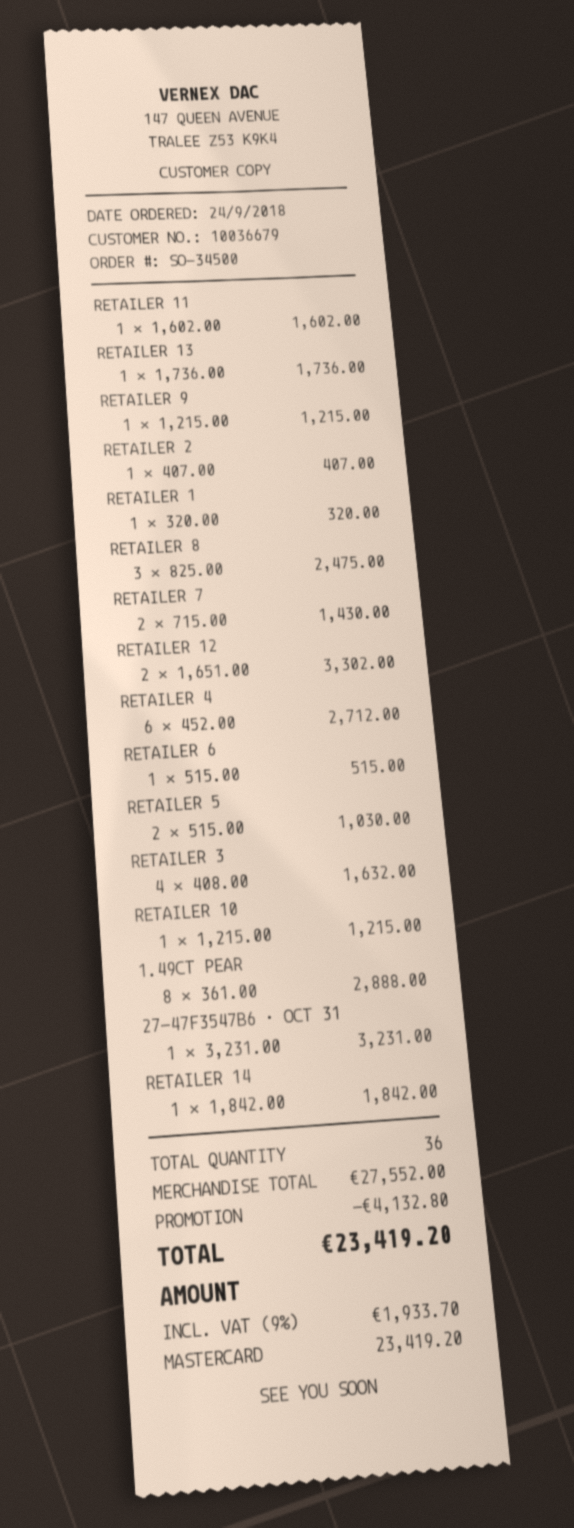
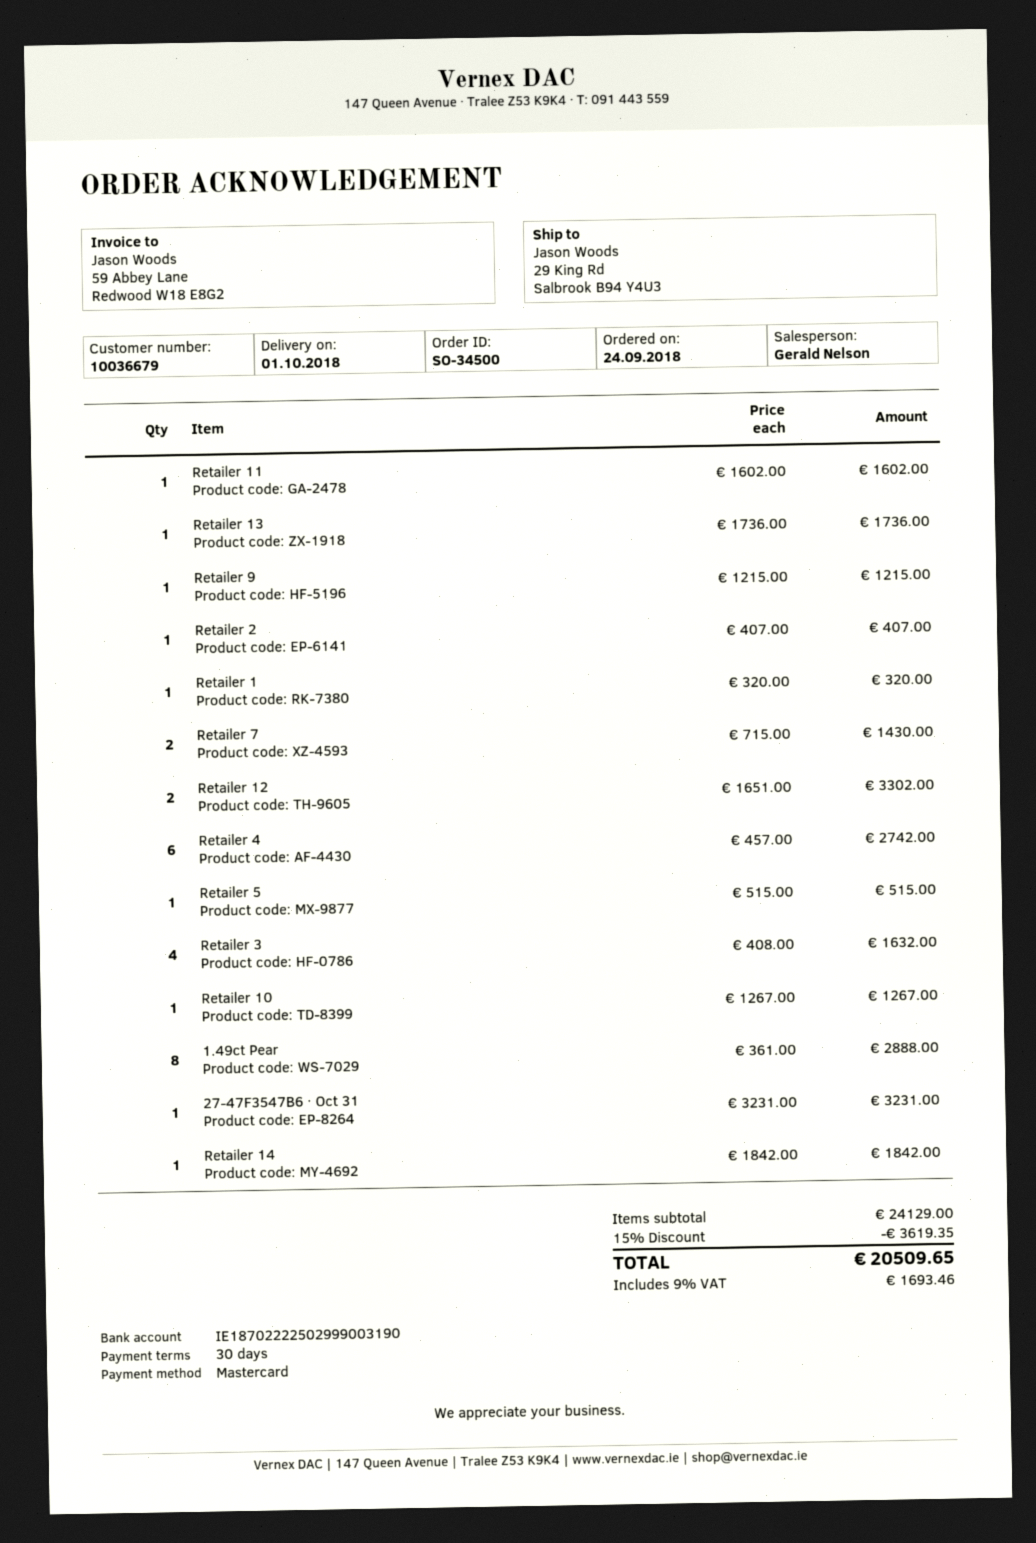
RETAILER 8: 3 x 825.00 = 2475.00 -> none
RETAILER 4: 6 x 452.00 = 2712.00 -> 6 x 457.00 = 2742.00
RETAILER 6: 1 x 515.00 = 515.00 -> none
RETAILER 5: 2 x 515.00 = 1030.00 -> 1 x 515.00 = 515.00
RETAILER 10: 1 x 1215.00 = 1215.00 -> 1 x 1267.00 = 1267.00
subtotal: 27552.00 -> 24129.00
discount: 4132.80 -> 3619.35
tax: 9% = 1933.70 -> 9% = 1693.46
total: 23419.20 -> 20509.65

